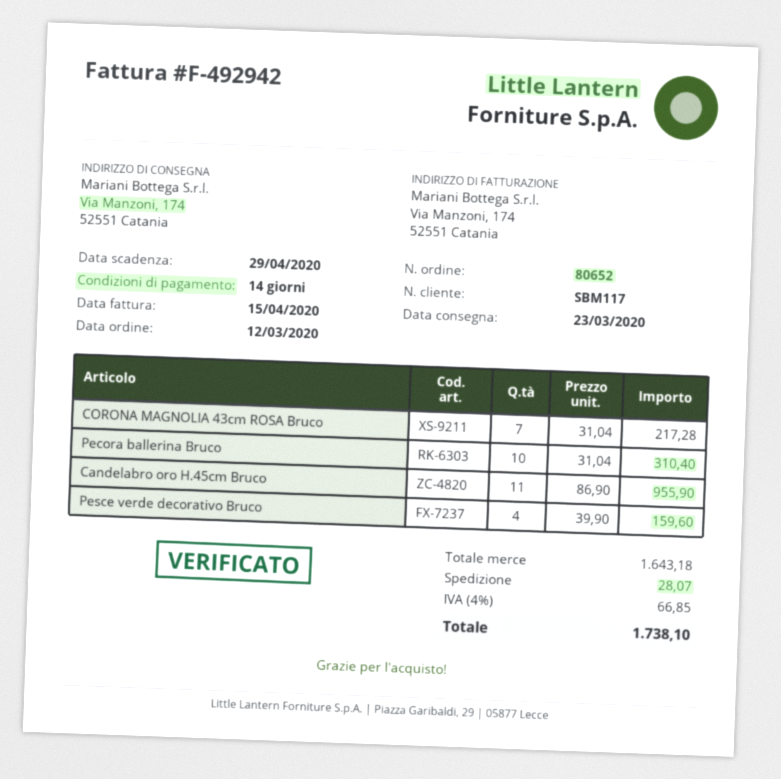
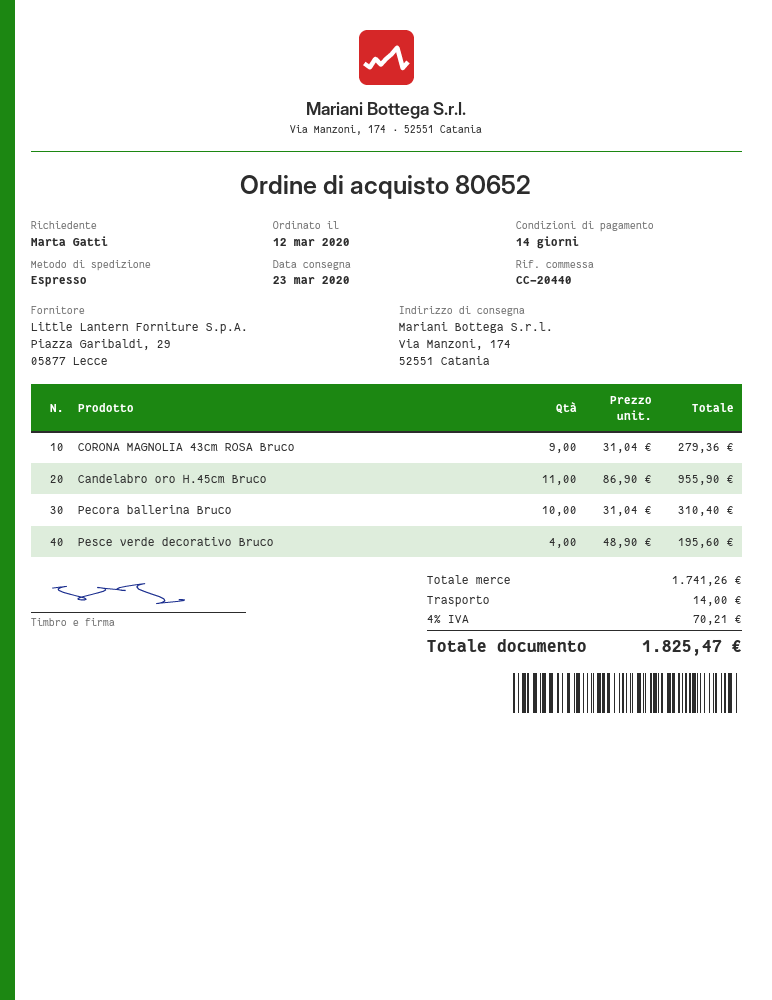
CORONA MAGNOLIA 43cm ROSA Bruco: 7 x 31.04 = 217.28 -> 9 x 31.04 = 279.36
Pesce verde decorativo Bruco: 4 x 39.90 = 159.60 -> 4 x 48.90 = 195.60
subtotal: 1643.18 -> 1741.26
shipping: 28.07 -> 14.00
tax: 4% = 66.85 -> 4% = 70.21
total: 1738.10 -> 1825.47

